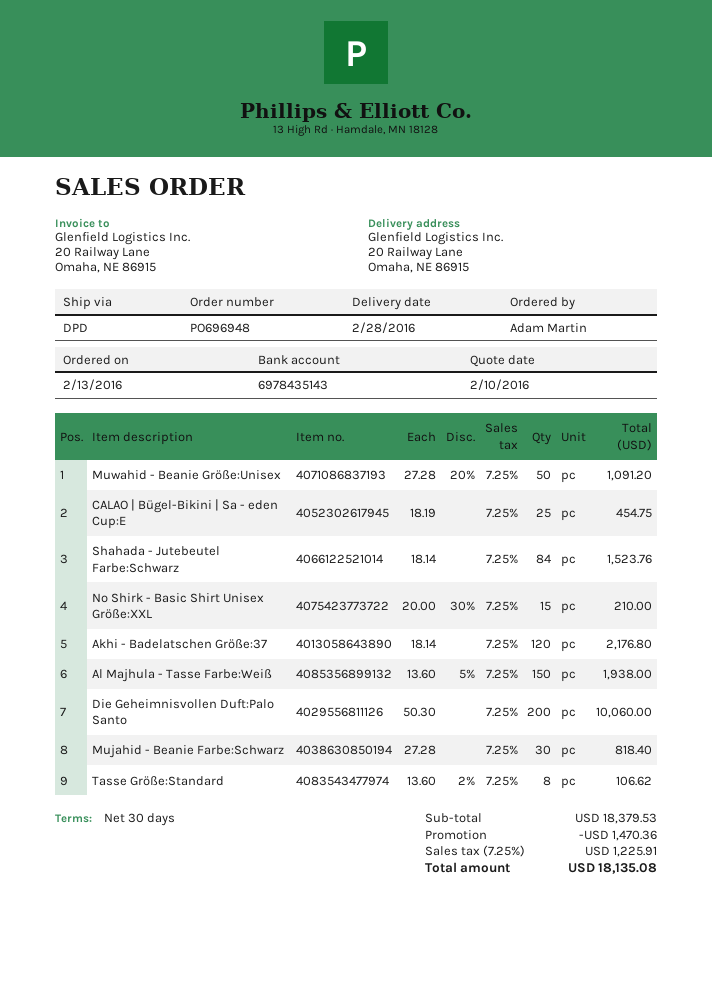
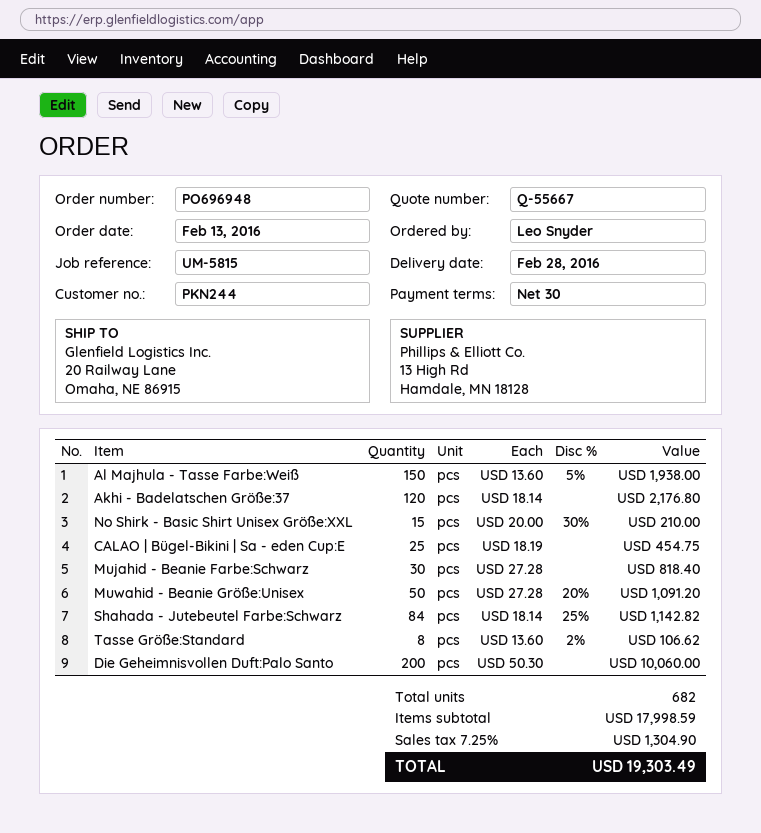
ordered by: Adam Martin -> Leo Snyder
Shahada - Jutebeutel Farbe:Schwarz: 84 x 18.14 = 1523.76 -> 84 x 18.14 - 25% = 1142.82
subtotal: 18379.53 -> 17998.59
discount: 1470.36 -> none
tax: 7.25% = 1225.91 -> 7.25% = 1304.90
total: 18135.08 -> 19303.49

